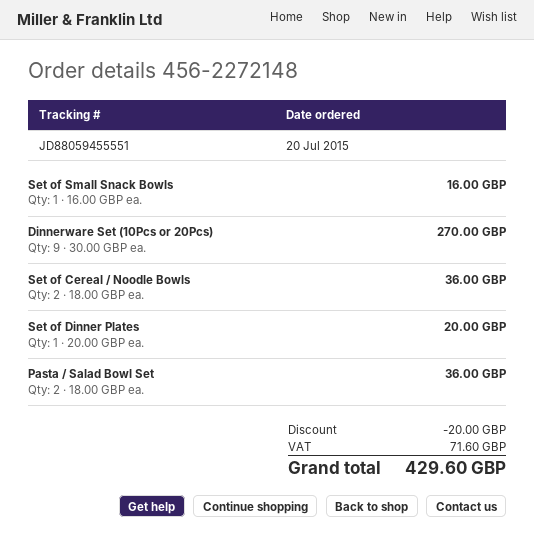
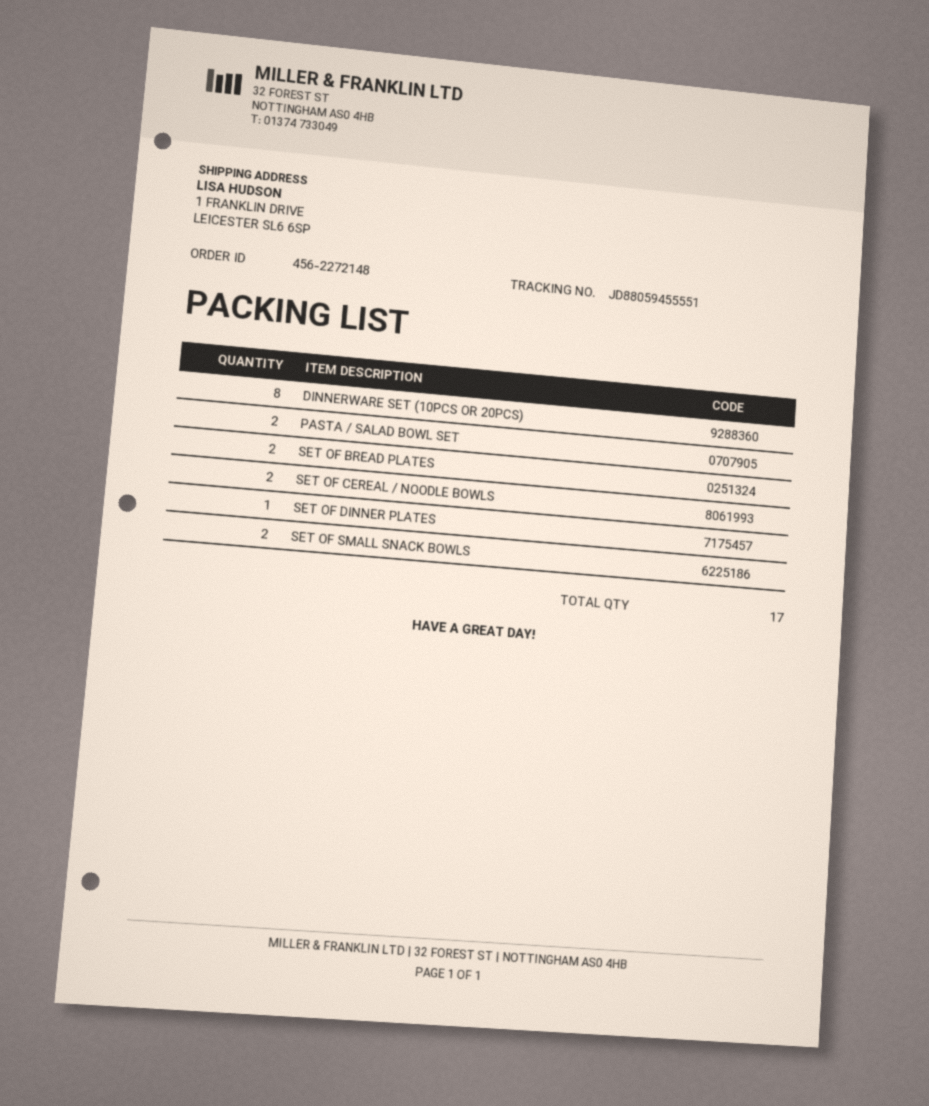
Set of Small Snack Bowls: 1 -> 2
Dinnerware Set (10Pcs or 20Pcs): 9 -> 8
SET OF BREAD PLATES: none -> 2

